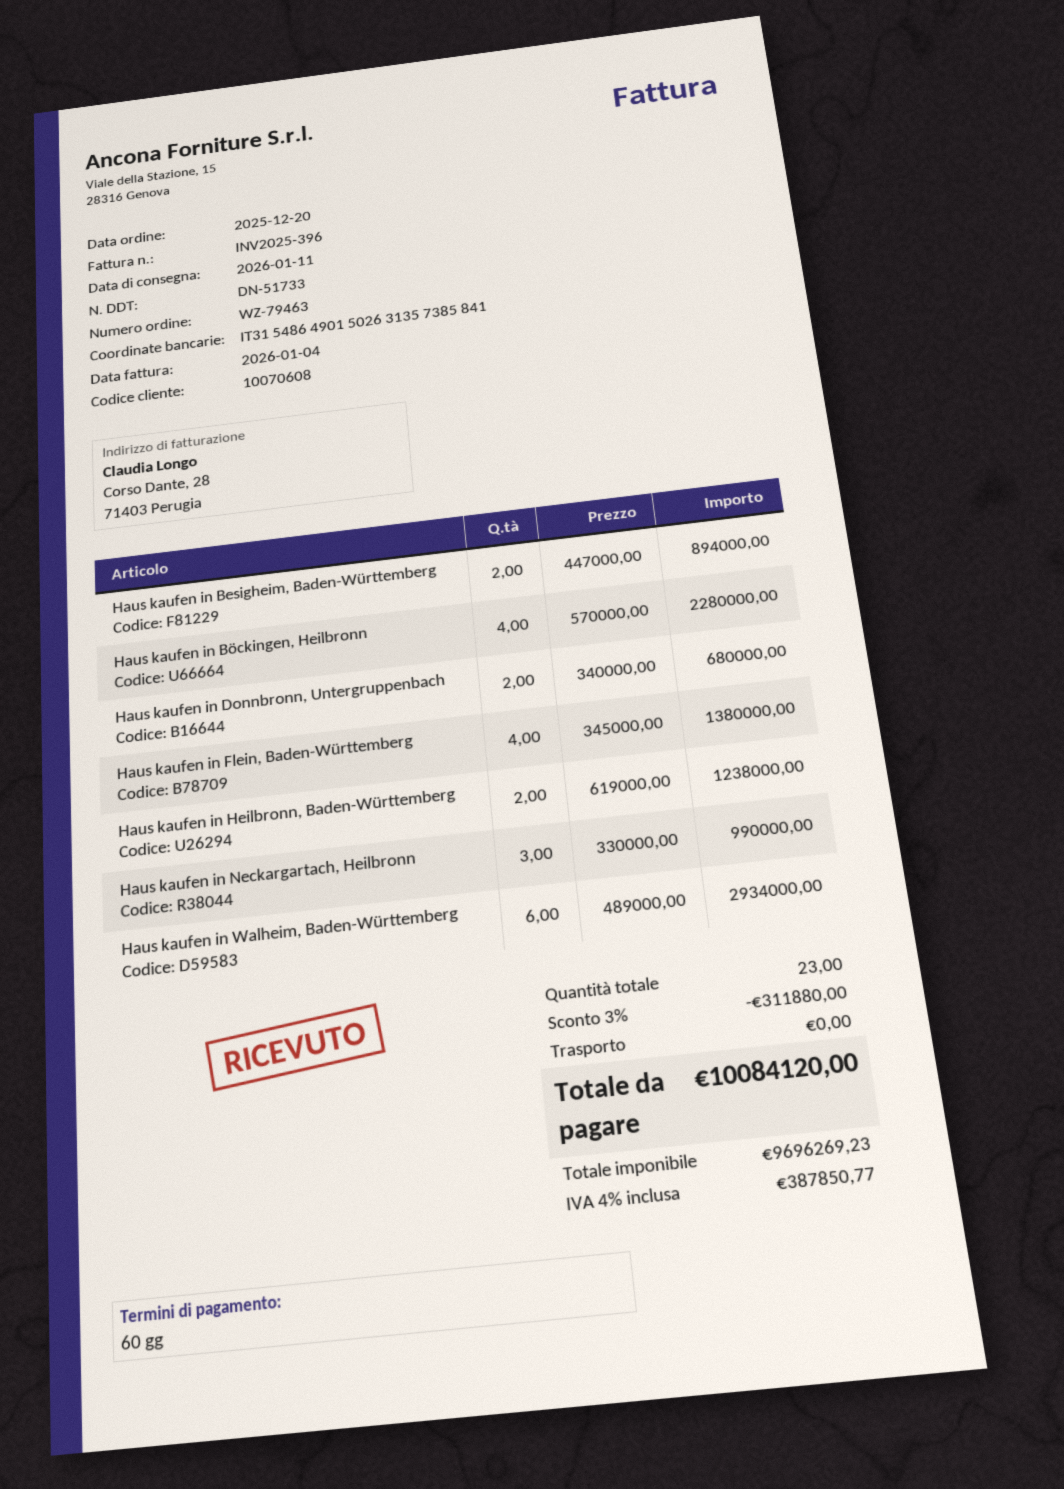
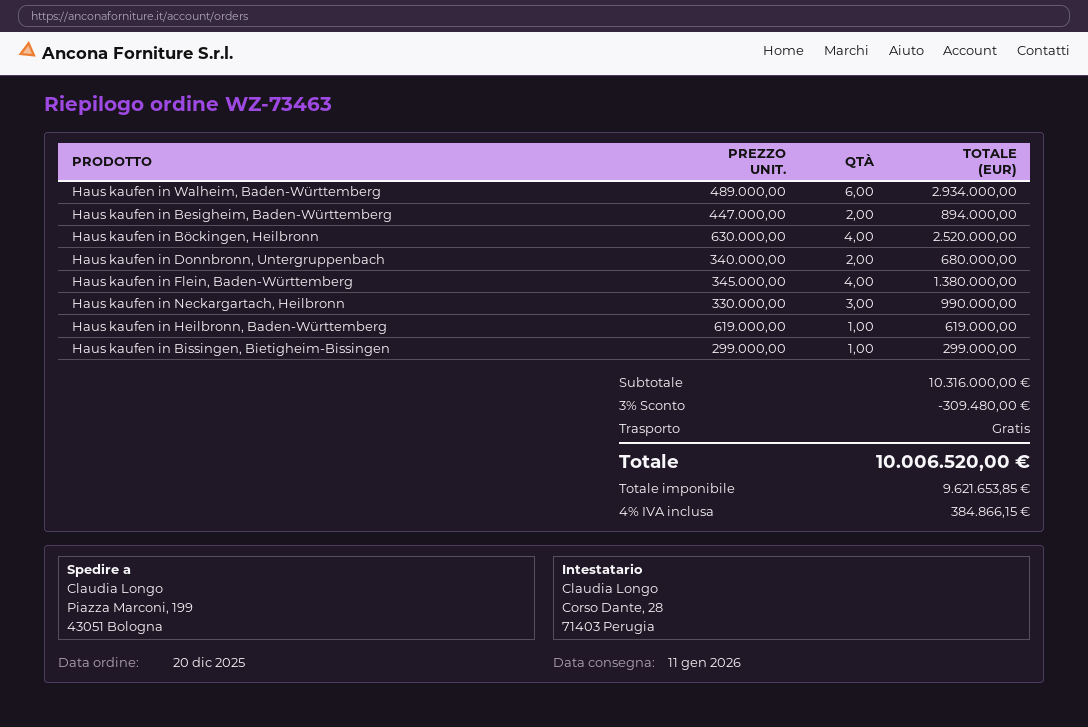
order number: WZ-79463 -> WZ-73463
Haus kaufen in Böckingen, Heilbronn: 4 x 570000.00 = 2280000.00 -> 4 x 630000.00 = 2520000.00
Haus kaufen in Heilbronn, Baden-Württemberg: 2 x 619000.00 = 1238000.00 -> 1 x 619000.00 = 619000.00
Haus kaufen in Bissingen, Bietigheim-Bissingen: none -> 1 x 299000.00 = 299000.00
discount: 3% = 311880.00 -> 3% = 309480.00
net: 9696269.23 -> 9621653.85
tax: 4% = 387850.77 -> 4% = 384866.15
total: 10084120.00 -> 10006520.00

